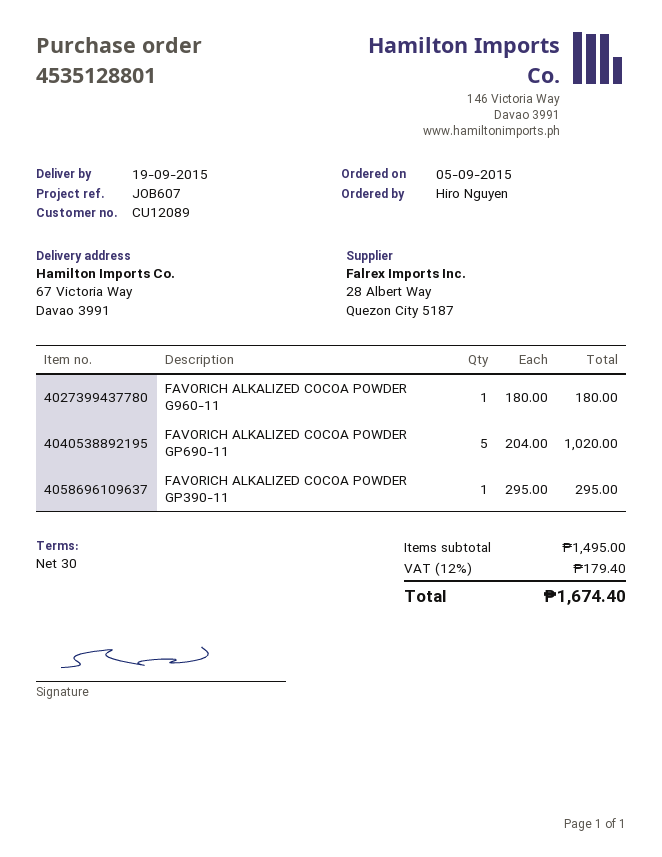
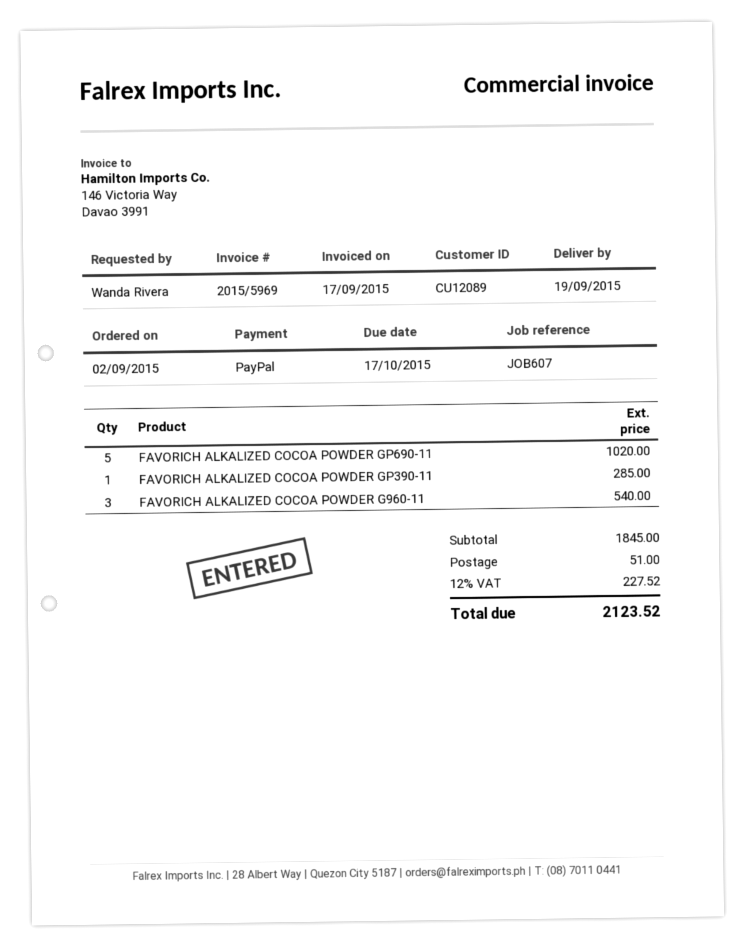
order date: 2015-09-05 -> 2015-09-02
ordered by: Hiro Nguyen -> Wanda Rivera
FAVORICH ALKALIZED COCOA POWDER G960-11: 1 for 180.00 -> 3 for 540.00
FAVORICH ALKALIZED COCOA POWDER GP390-11: 1 for 295.00 -> 1 for 285.00
subtotal: 1495.00 -> 1845.00
shipping: none -> 51.00
tax: 12% = 179.40 -> 12% = 227.52
total: 1674.40 -> 2123.52

